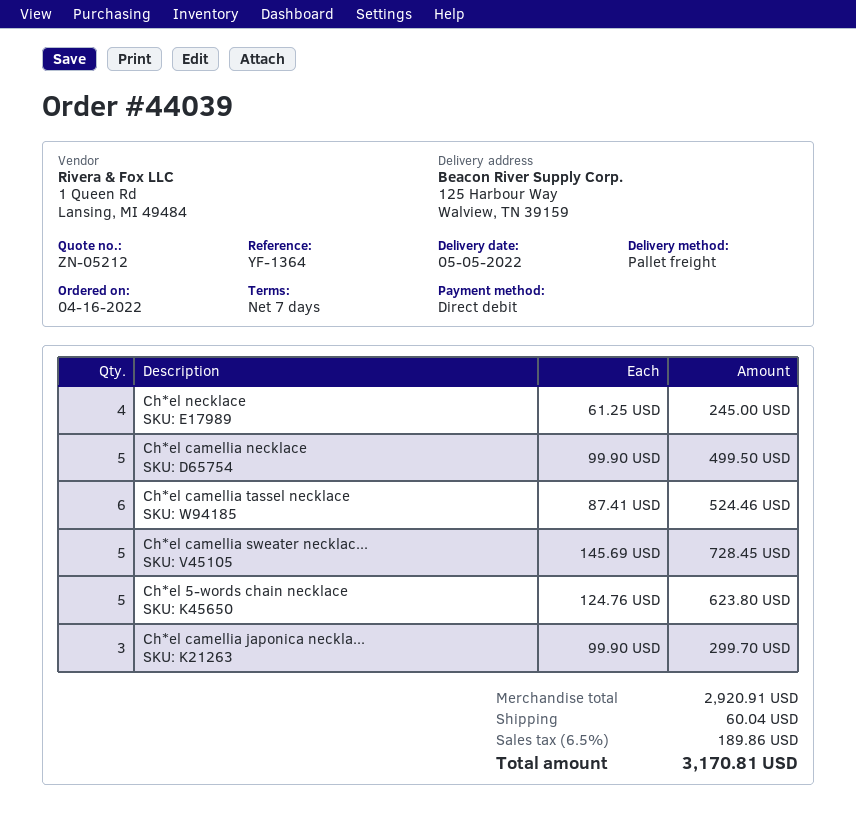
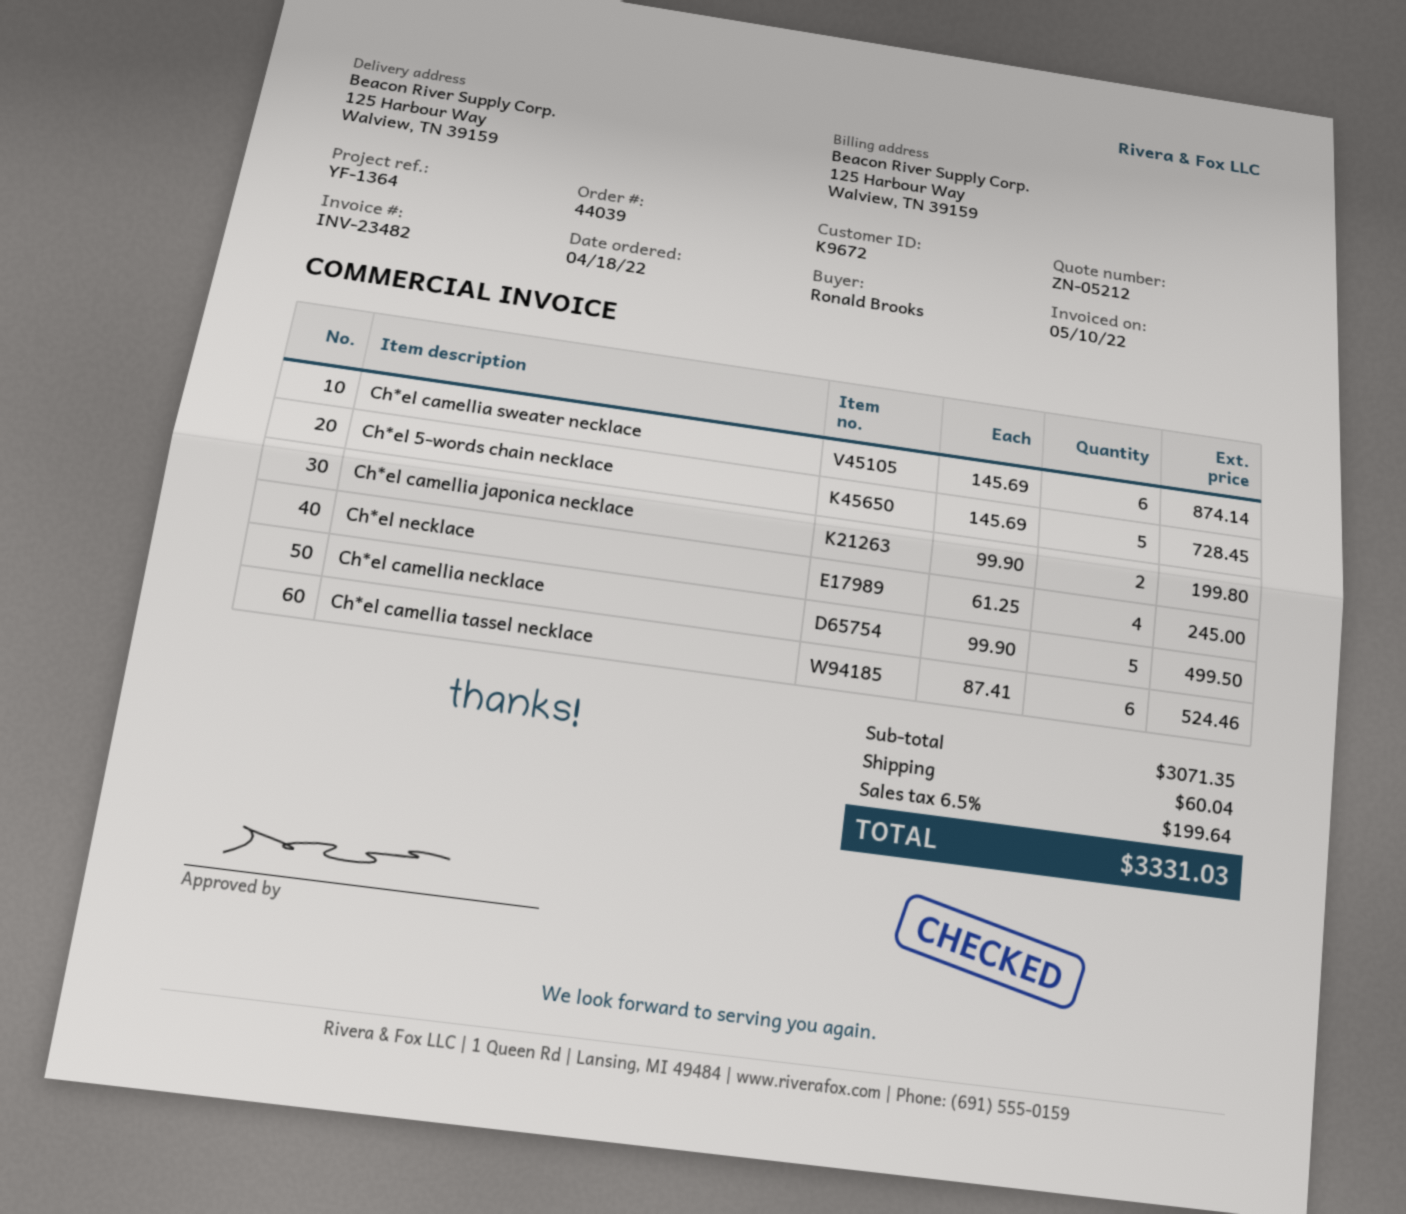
order date: 2022-04-16 -> 2022-04-18
Ch*el camellia sweater necklac...: 5 x 145.69 = 728.45 -> 6 x 145.69 = 874.14
Ch*el 5-words chain necklace: 5 x 124.76 = 623.80 -> 5 x 145.69 = 728.45
Ch*el camellia japonica neckla...: 3 x 99.90 = 299.70 -> 2 x 99.90 = 199.80
subtotal: 2920.91 -> 3071.35
tax: 6.5% = 189.86 -> 6.5% = 199.64
total: 3170.81 -> 3331.03

